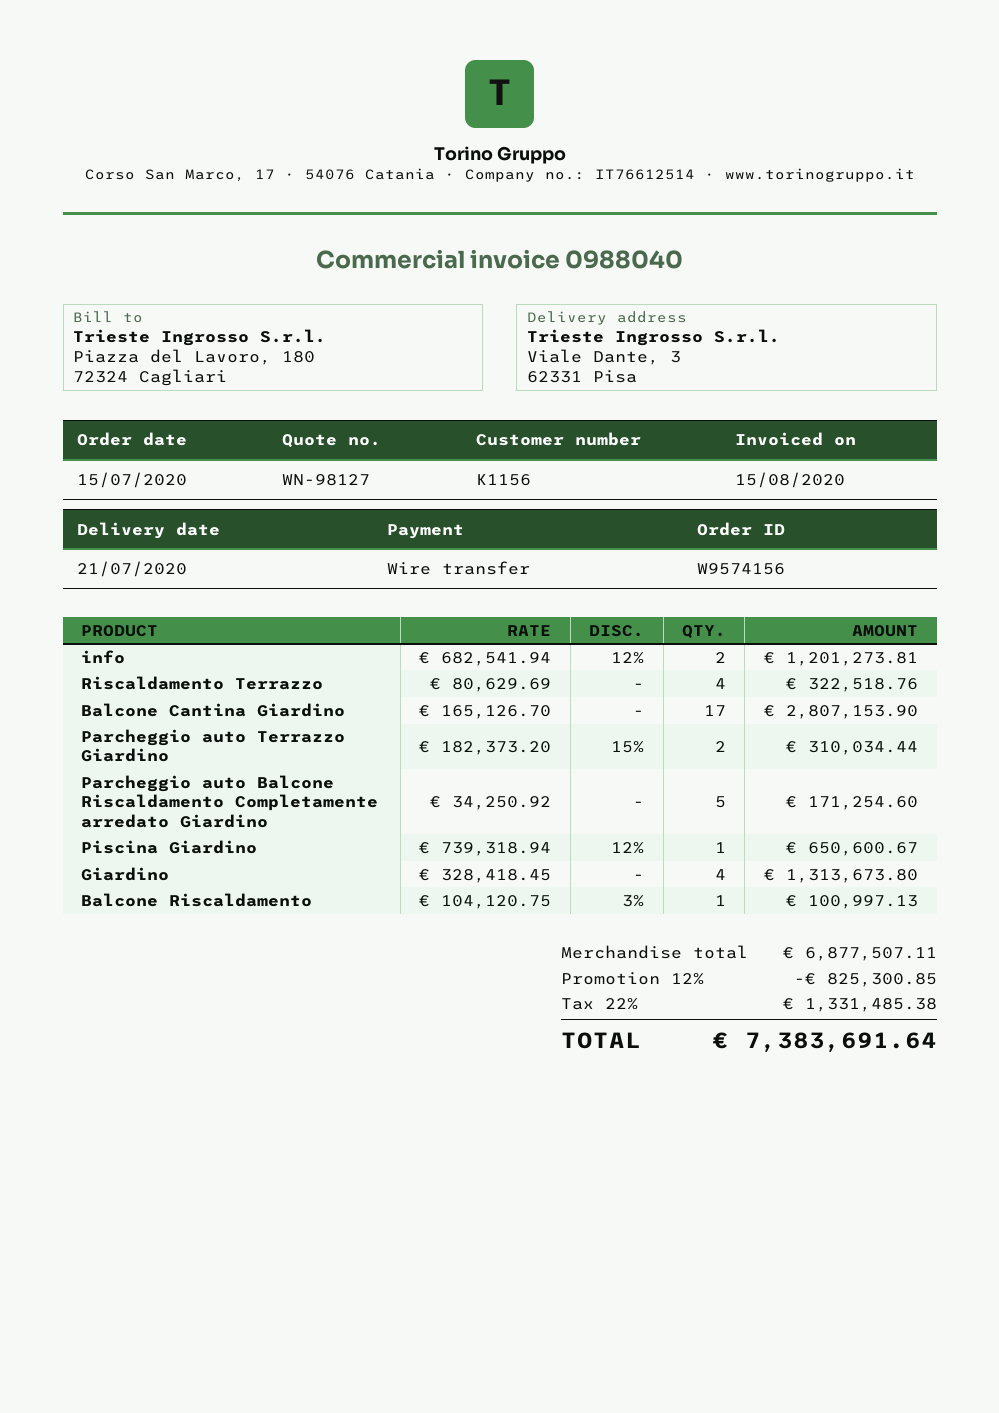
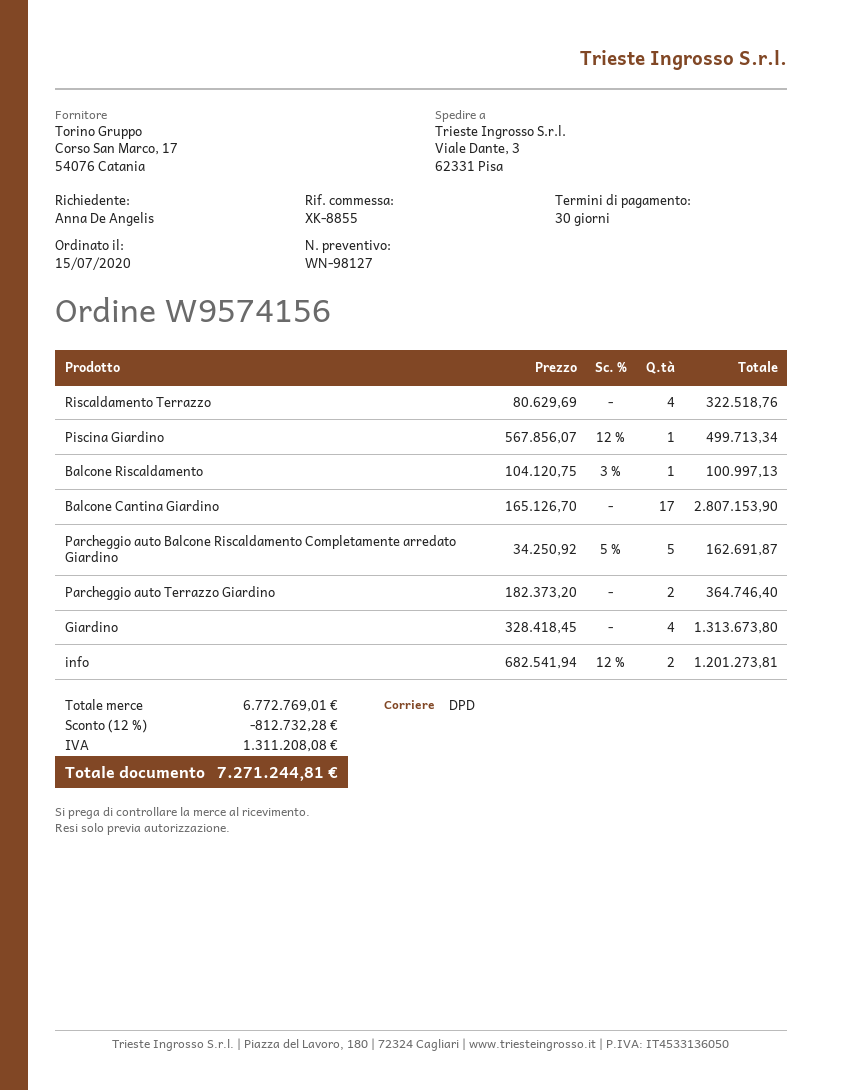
Parcheggio auto Terrazzo Giardino: 2 x 182373.20 - 15% = 310034.44 -> 2 x 182373.20 = 364746.40
Parcheggio auto Balcone Riscaldamento Completamente arredato Giardino: 5 x 34250.92 = 171254.60 -> 5 x 34250.92 - 5% = 162691.87
Piscina Giardino: 1 x 739318.94 - 12% = 650600.67 -> 1 x 567856.07 - 12% = 499713.34
subtotal: 6877507.11 -> 6772769.01
discount: 12% = 825300.85 -> 12% = 812732.28
tax: 1331485.38 -> 1311208.08
total: 7383691.64 -> 7271244.81

